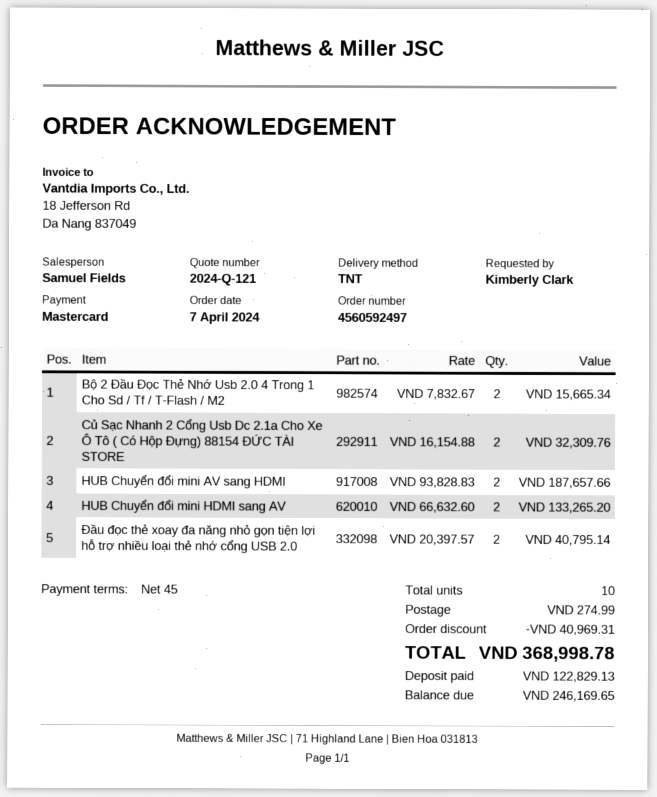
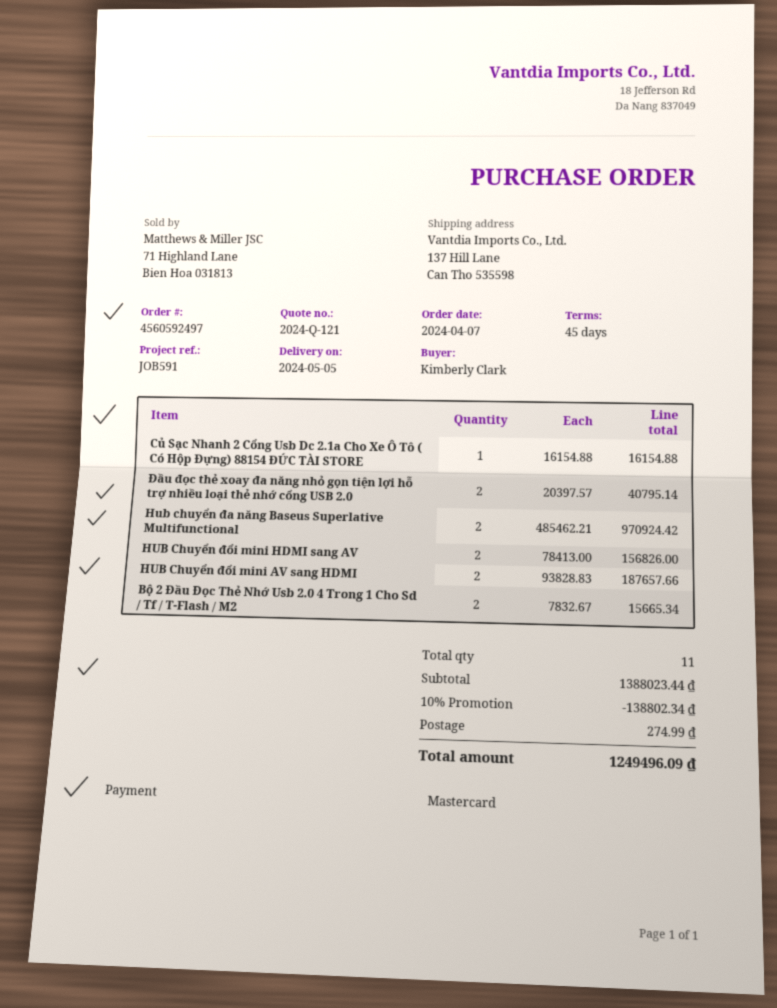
Củ Sạc Nhanh 2 Cổng Usb Dc 2.1a Cho Xe Ô Tô ( Có Hộp Đựng) 88154 ĐỨC TÀI STORE: 2 x 16154.88 = 32309.76 -> 1 x 16154.88 = 16154.88
HUB Chuyển đổi mini HDMI sang AV: 2 x 66632.60 = 133265.20 -> 2 x 78413.00 = 156826.00
Hub chuyển đa năng Baseus Superlative Multifunctional: none -> 2 x 485462.21 = 970924.42
total quantity: 10 -> 11
discount: 40969.31 -> 138802.34
total: 368998.78 -> 1249496.09

